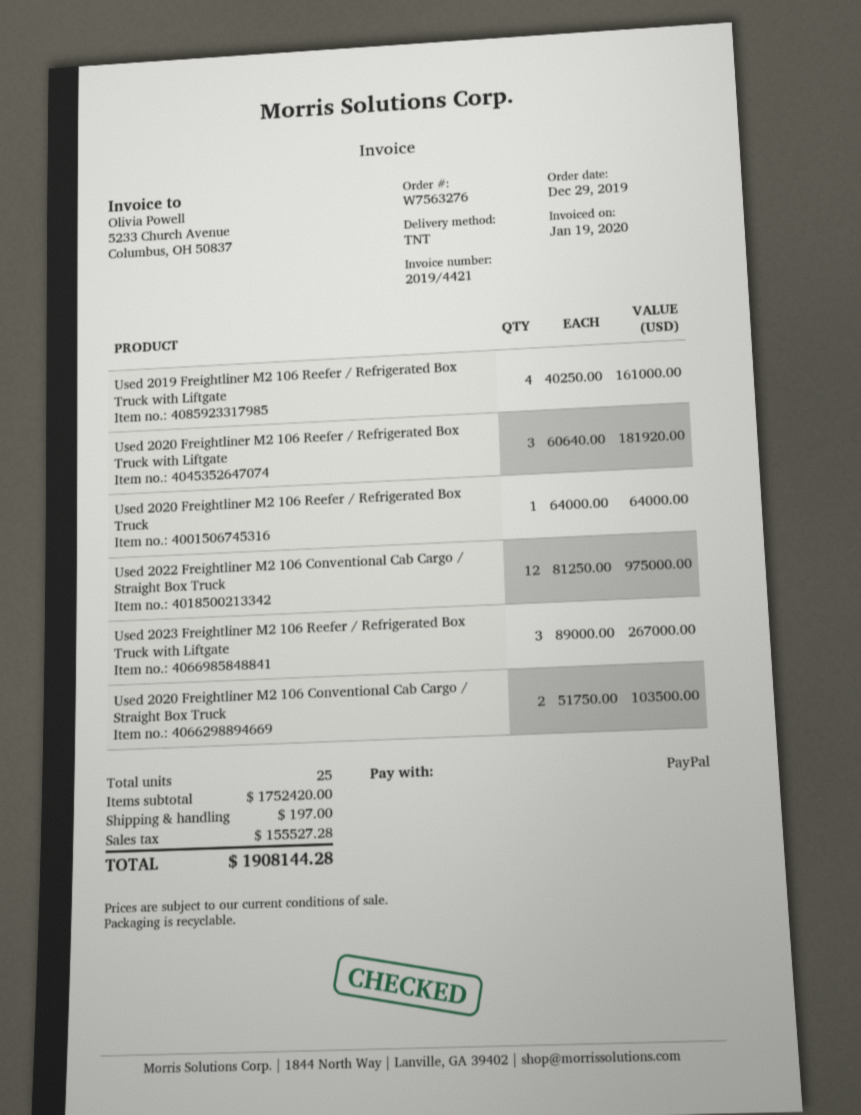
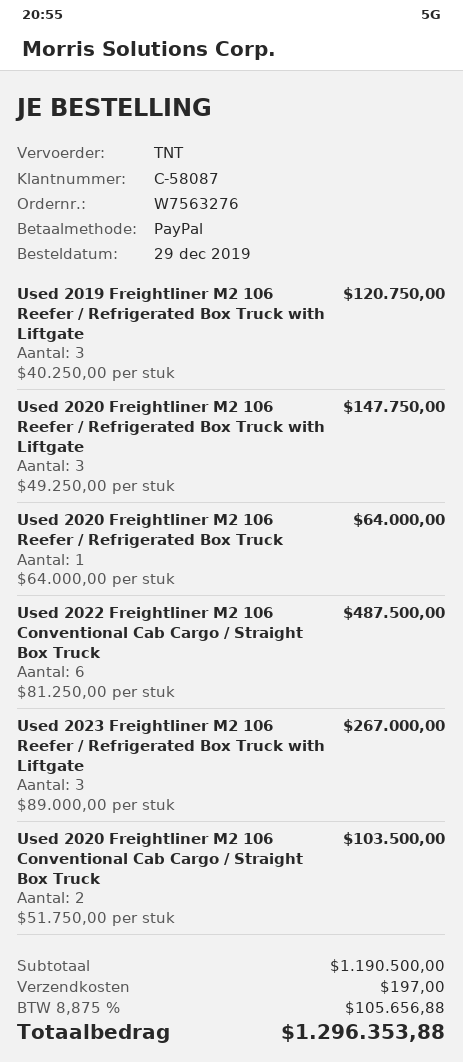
Used 2019 Freightliner M2 106 Reefer / Refrigerated Box Truck with Liftgate: 4 x 40250.00 = 161000.00 -> 3 x 40250.00 = 120750.00
Used 2020 Freightliner M2 106 Reefer / Refrigerated Box Truck with Liftgate: 3 x 60640.00 = 181920.00 -> 3 x 49250.00 = 147750.00
Used 2022 Freightliner M2 106 Conventional Cab Cargo / Straight Box Truck: 12 x 81250.00 = 975000.00 -> 6 x 81250.00 = 487500.00
subtotal: 1752420.00 -> 1190500.00
tax: 155527.28 -> 105656.88
total: 1908144.28 -> 1296353.88

